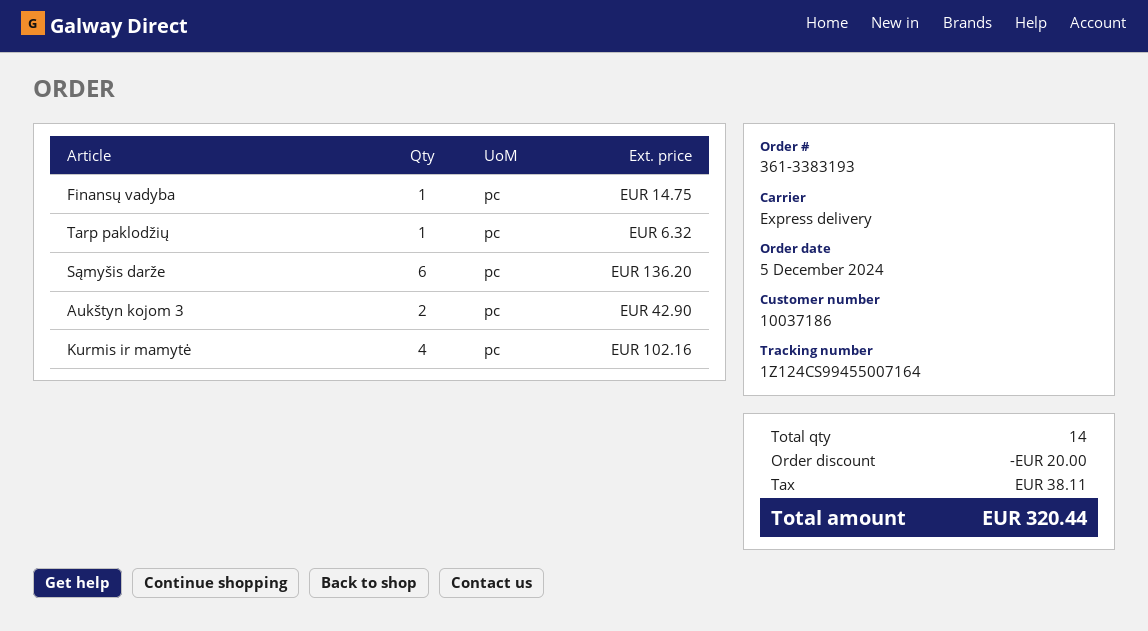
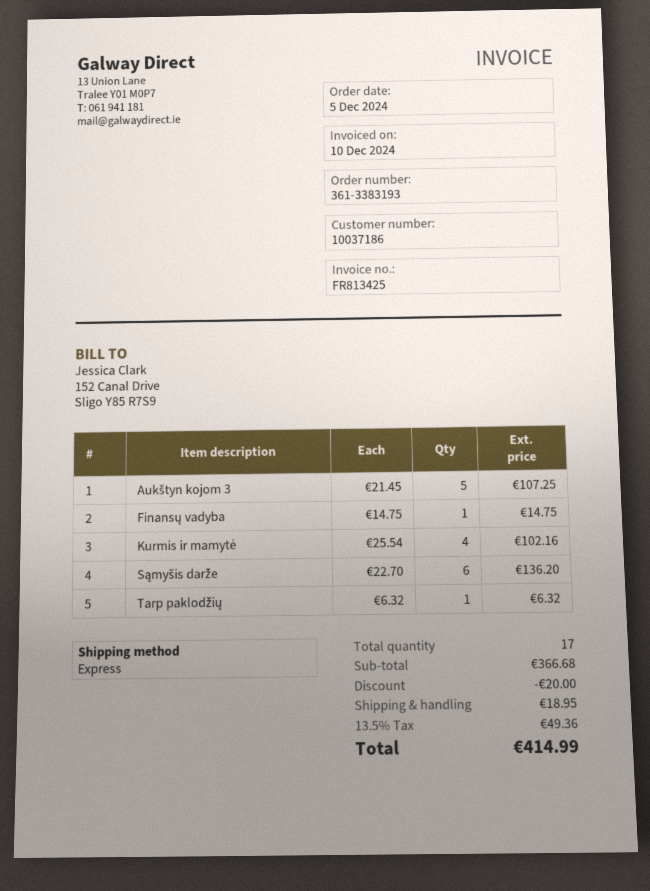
Aukštyn kojom 3: 2 for 42.90 -> 5 for 107.25
total quantity: 14 -> 17
shipping: none -> 18.95
tax: 38.11 -> 49.36
total: 320.44 -> 414.99

